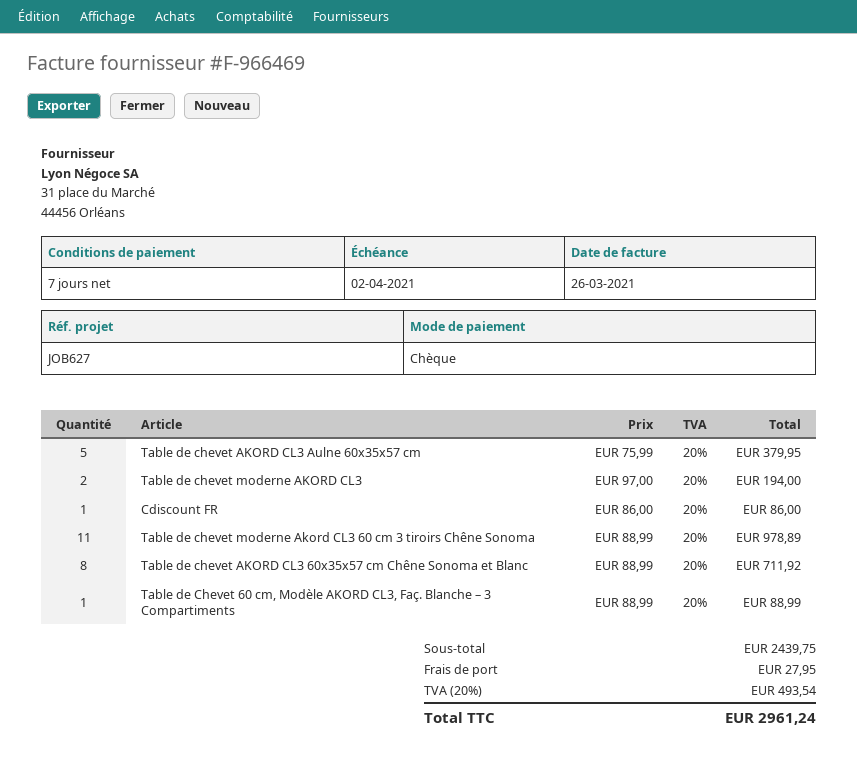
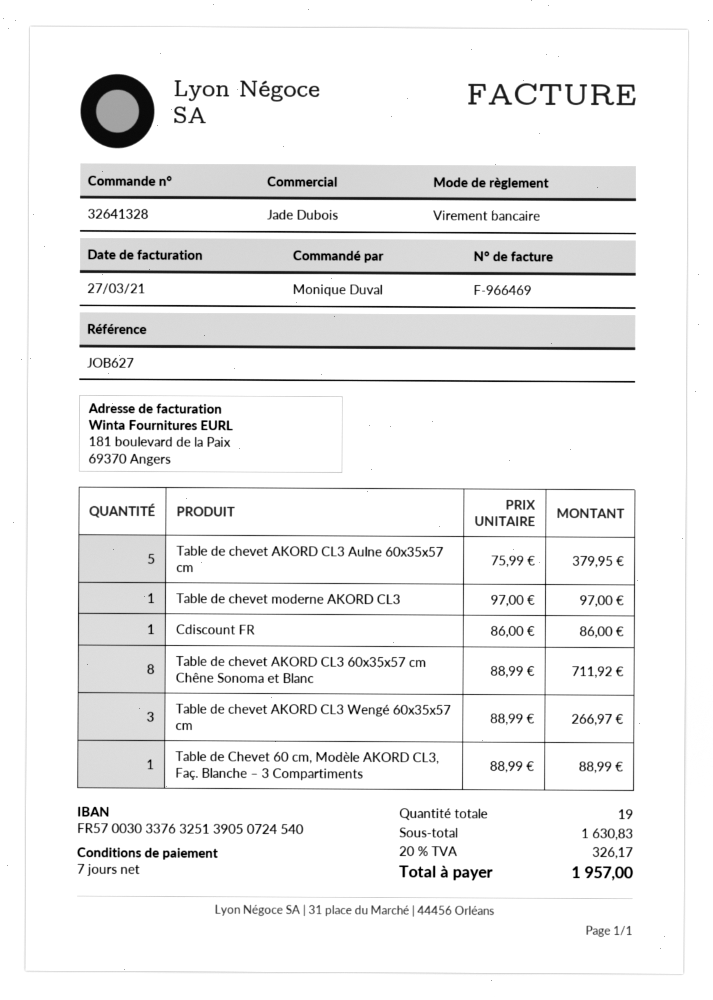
invoice date: 2021-03-26 -> 2021-03-27
payment method: cheque -> bank transfer
Table de chevet moderne AKORD CL3: 2 x 97.00 = 194.00 -> 1 x 97.00 = 97.00
Table de chevet moderne Akord CL3 60 cm 3 tiroirs Chêne Sonoma: 11 x 88.99 = 978.89 -> none
Table de chevet AKORD CL3 Wengé 60x35x57 cm: none -> 3 x 88.99 = 266.97
subtotal: 2439.75 -> 1630.83
shipping: 27.95 -> none
tax: 20% = 493.54 -> 20% = 326.17
total: 2961.24 -> 1957.00

